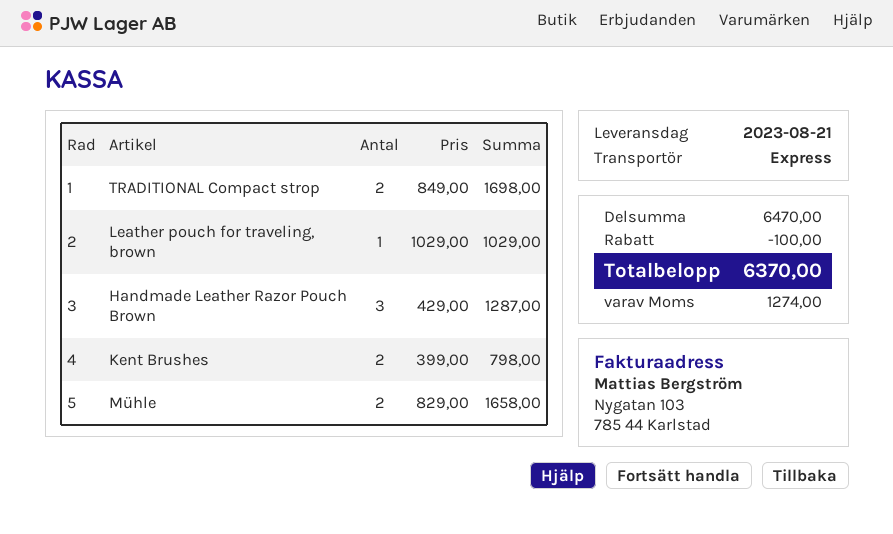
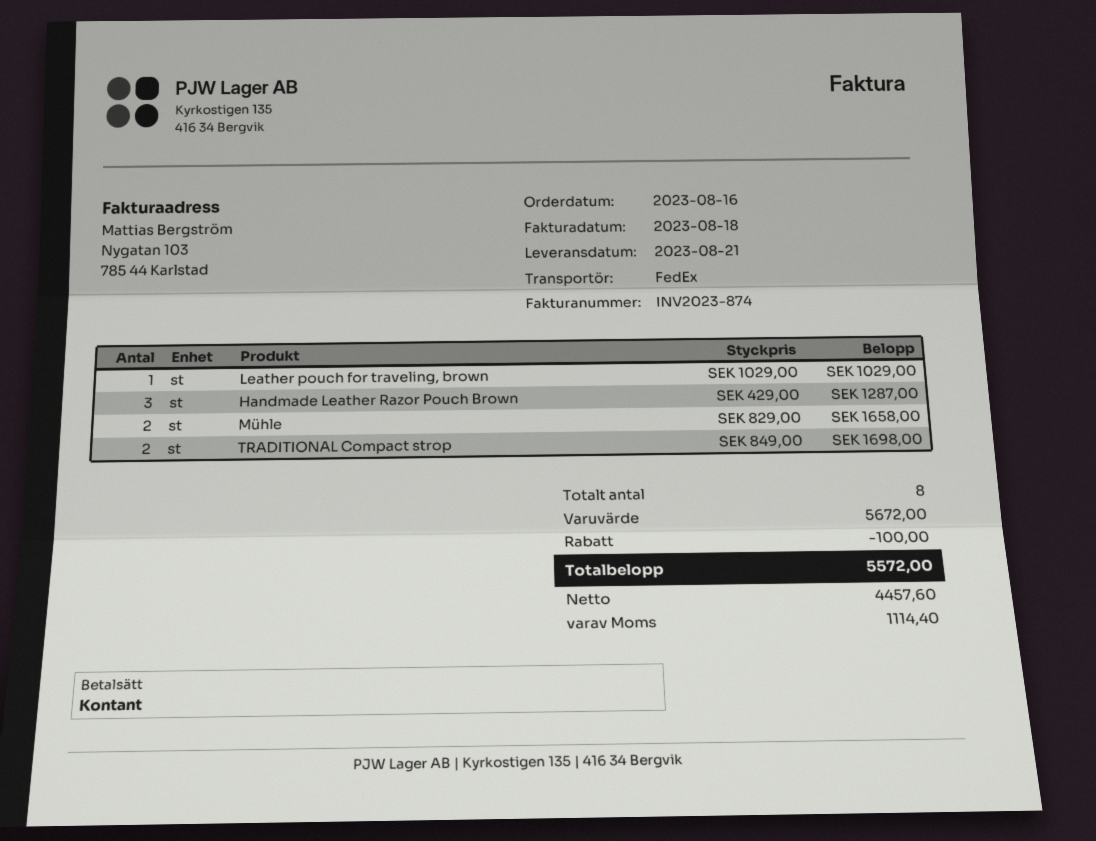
shipping method: express -> FedEx
Kent Brushes: 2 x 399.00 = 798.00 -> none
subtotal: 6470.00 -> 5672.00
tax: 1274.00 -> 1114.40
total: 6370.00 -> 5572.00

